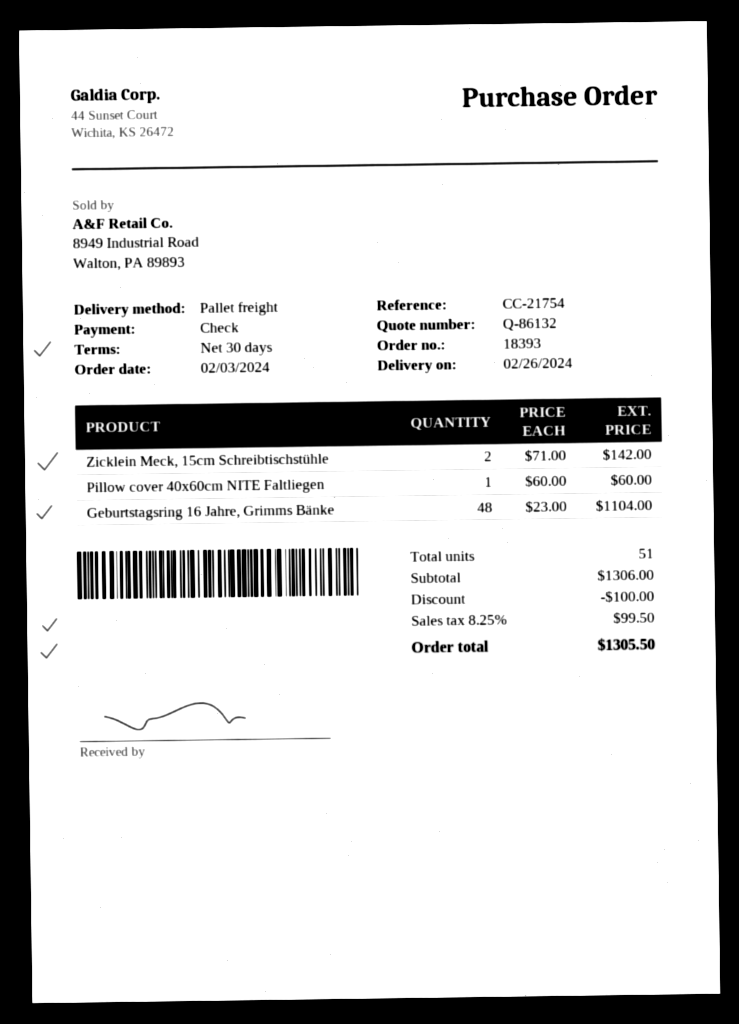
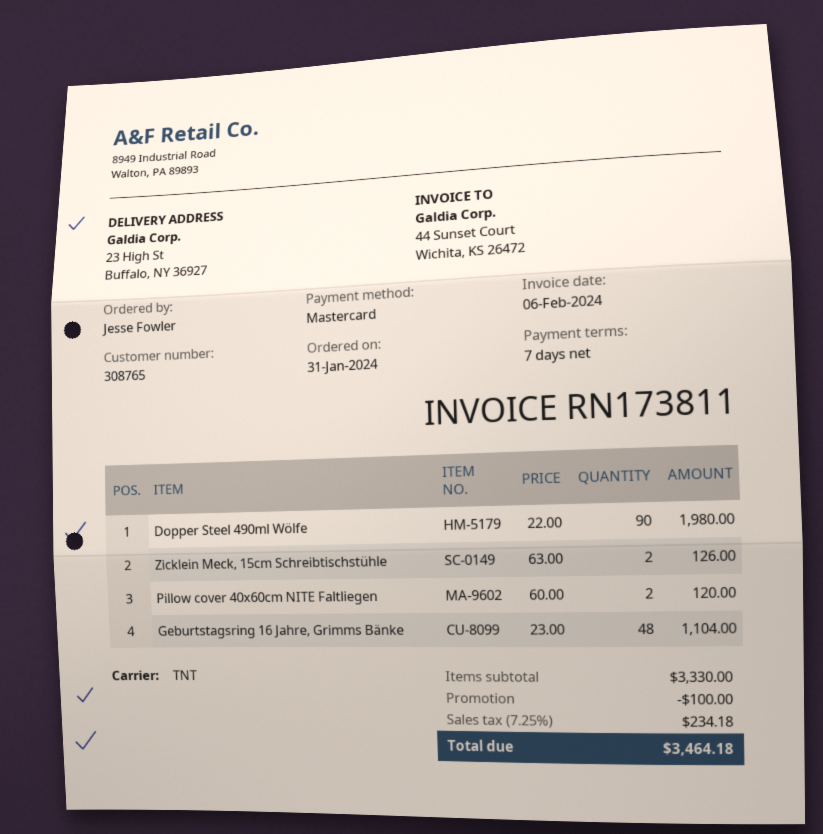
order date: 2024-02-03 -> 2024-01-31
payment terms: 30 days -> 7 days
payment method: cheque -> Mastercard
shipping method: pallet freight -> TNT
Zicklein Meck, 15cm Schreibtischstühle: 2 x 71.00 = 142.00 -> 2 x 63.00 = 126.00
Pillow cover 40x60cm NITE Faltliegen: 1 x 60.00 = 60.00 -> 2 x 60.00 = 120.00
Dopper Steel 490ml Wölfe: none -> 90 x 22.00 = 1980.00
subtotal: 1306.00 -> 3330.00
tax: 8.25% = 99.50 -> 7.25% = 234.18
total: 1305.50 -> 3464.18

